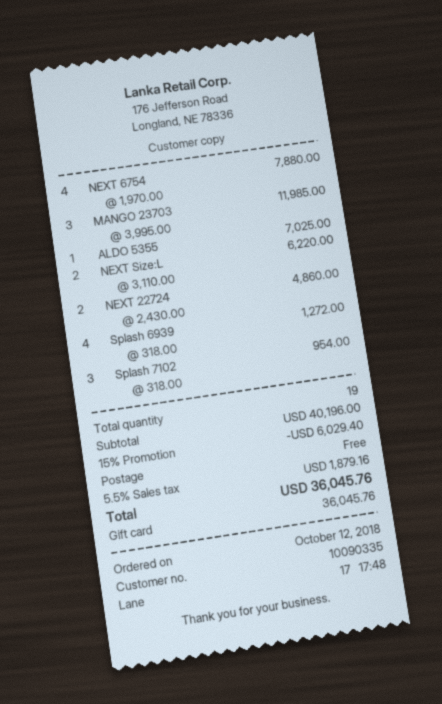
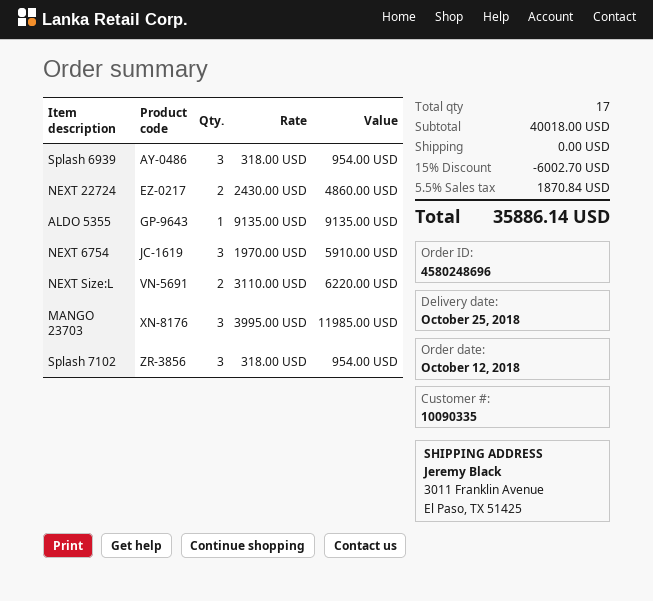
NEXT 6754: 4 x 1970.00 = 7880.00 -> 3 x 1970.00 = 5910.00
ALDO 5355: 1 x 7025.00 = 7025.00 -> 1 x 9135.00 = 9135.00
Splash 6939: 4 x 318.00 = 1272.00 -> 3 x 318.00 = 954.00
total quantity: 19 -> 17
subtotal: 40196.00 -> 40018.00
discount: 15% = 6029.40 -> 15% = 6002.70
tax: 5.5% = 1879.16 -> 5.5% = 1870.84
total: 36045.76 -> 35886.14

